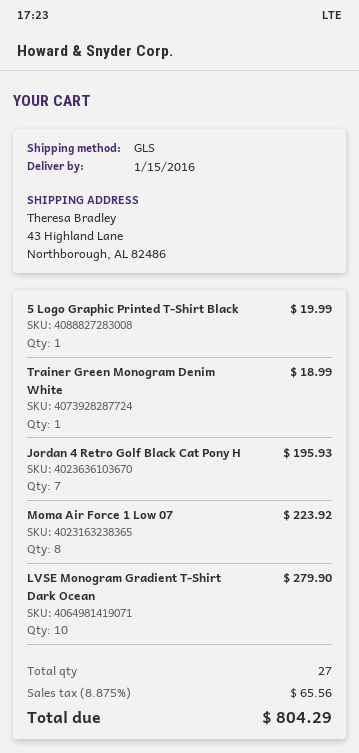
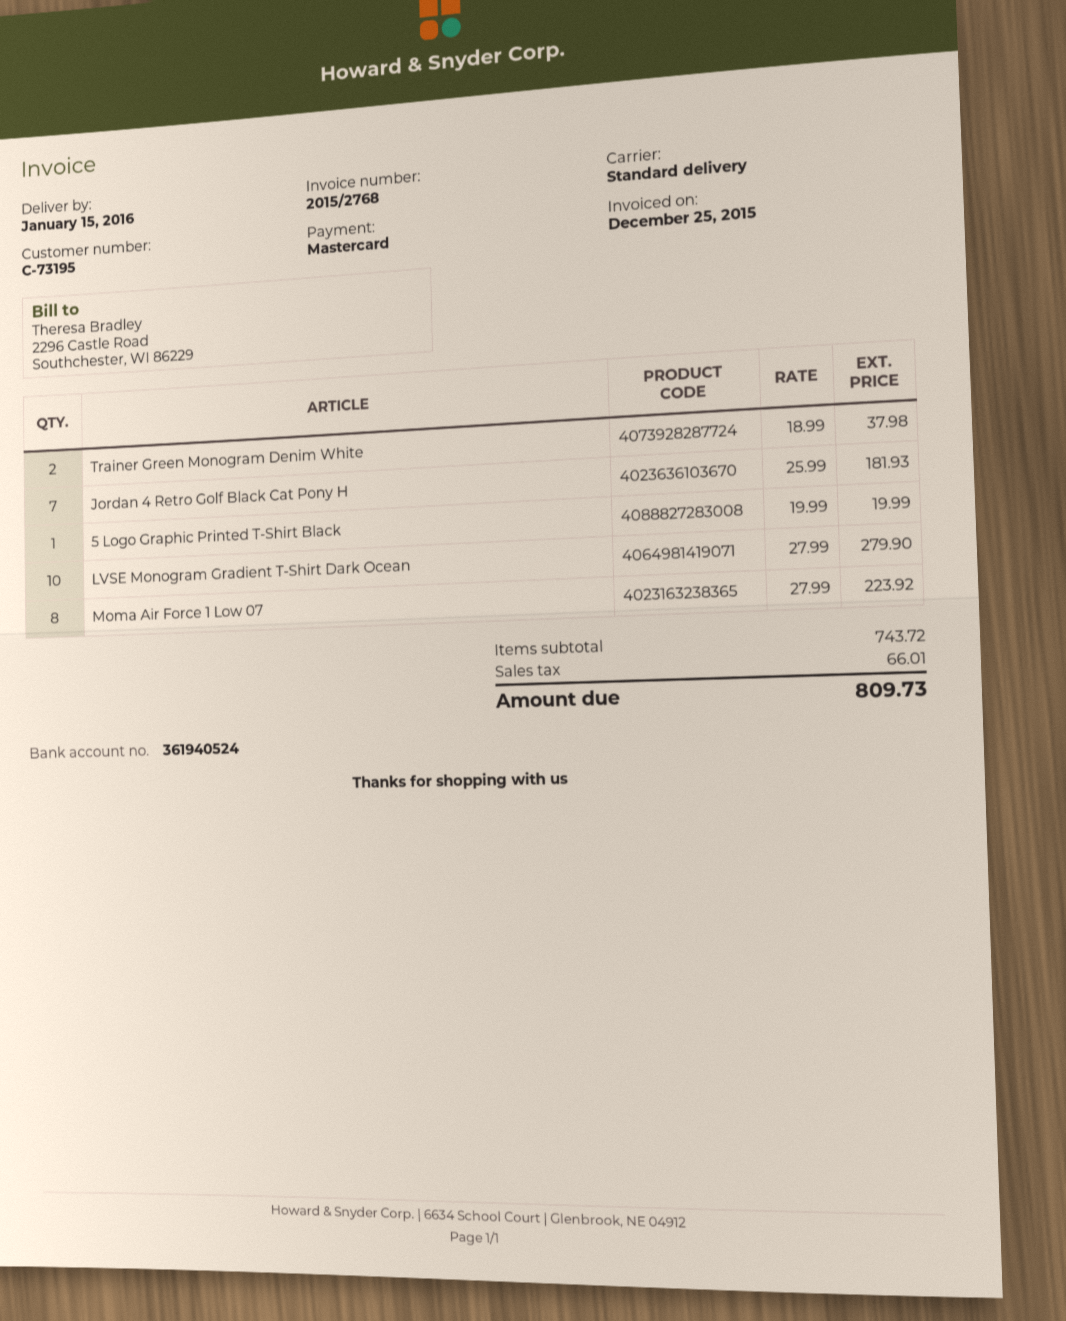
shipping method: GLS -> standard
Trainer Green Monogram Denim White: 1 for 18.99 -> 2 for 37.98
Jordan 4 Retro Golf Black Cat Pony H: 7 for 195.93 -> 7 for 181.93
tax: 65.56 -> 66.01
total: 804.29 -> 809.73

